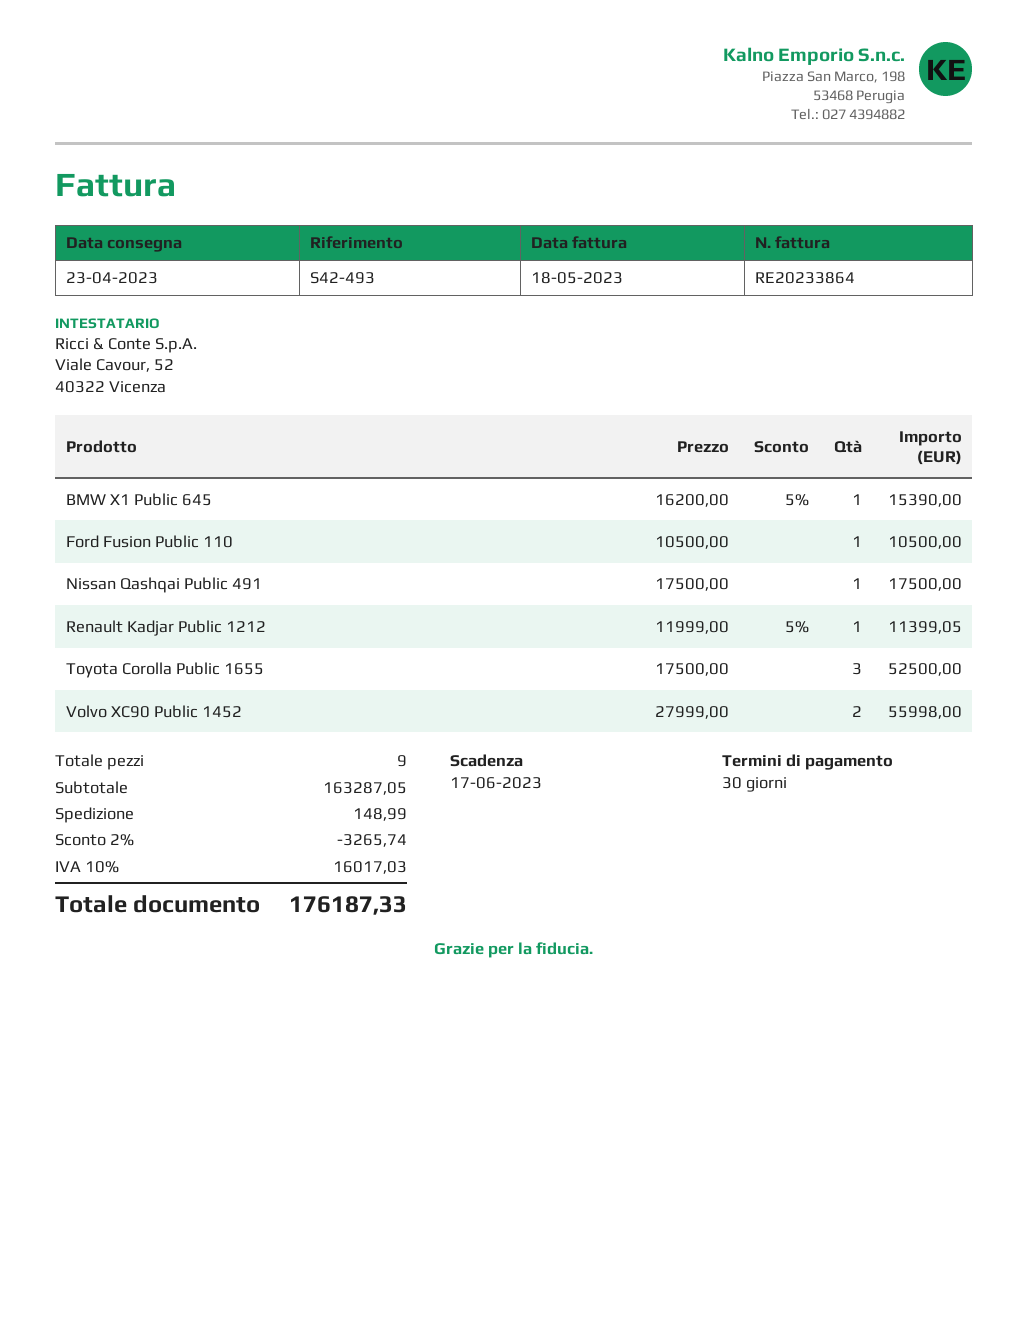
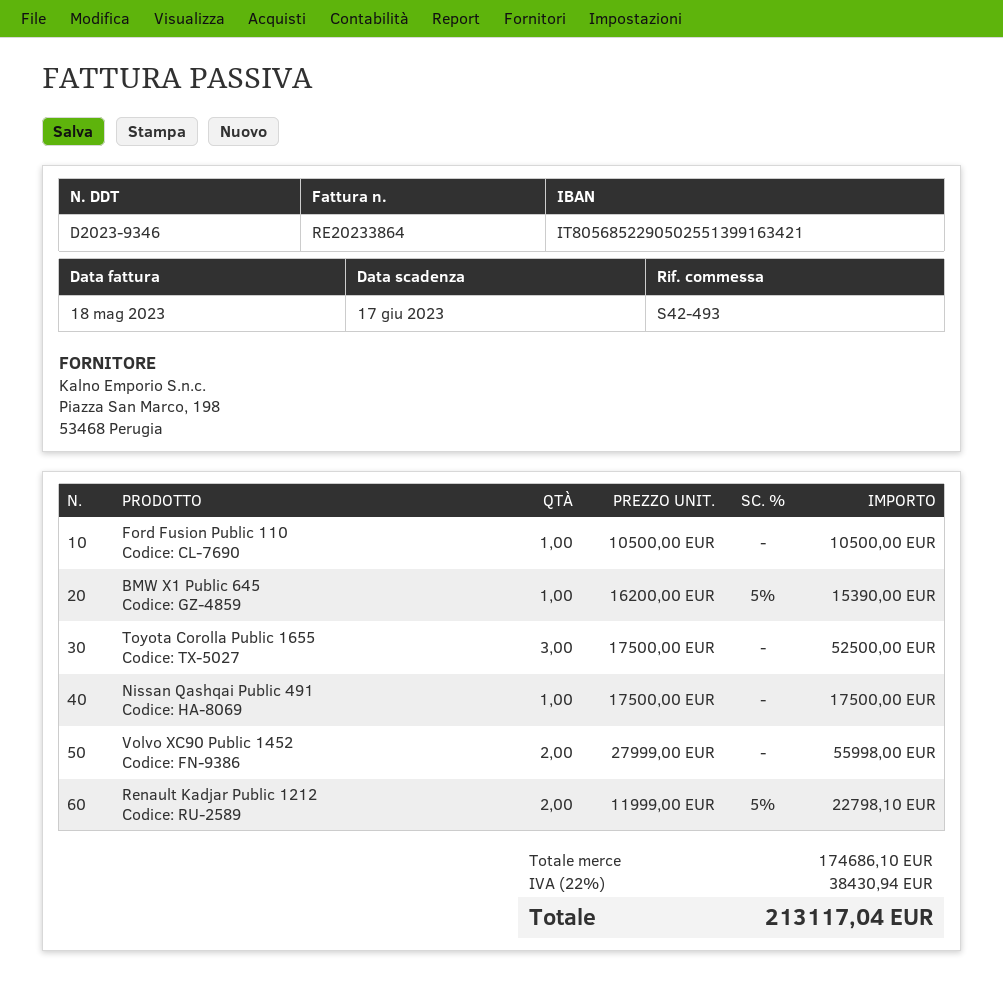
Renault Kadjar Public 1212: 1 x 11999.00 - 5% = 11399.05 -> 2 x 11999.00 - 5% = 22798.10
subtotal: 163287.05 -> 174686.10
discount: 2% = 3265.74 -> none
shipping: 148.99 -> none
tax: 10% = 16017.03 -> 22% = 38430.94
total: 176187.33 -> 213117.04

